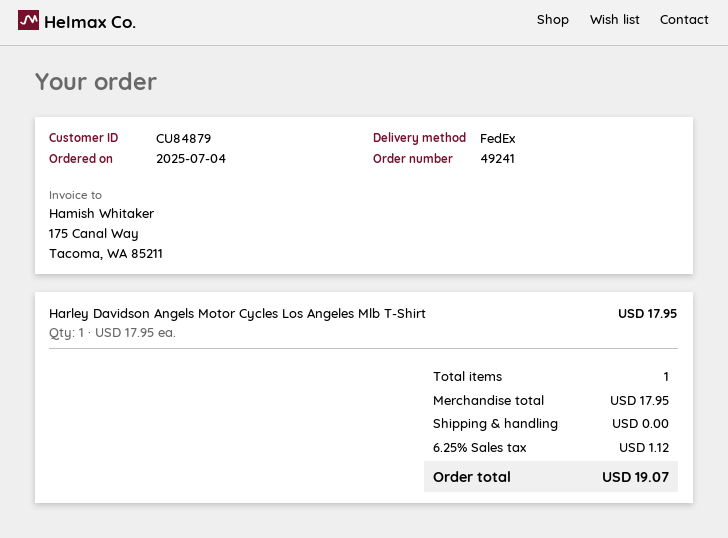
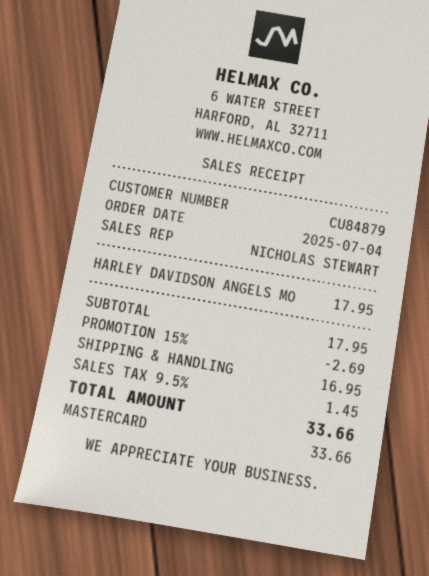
discount: none -> 15% = 2.69
shipping: 0.00 -> 16.95
tax: 6.25% = 1.12 -> 9.5% = 1.45
total: 19.07 -> 33.66

